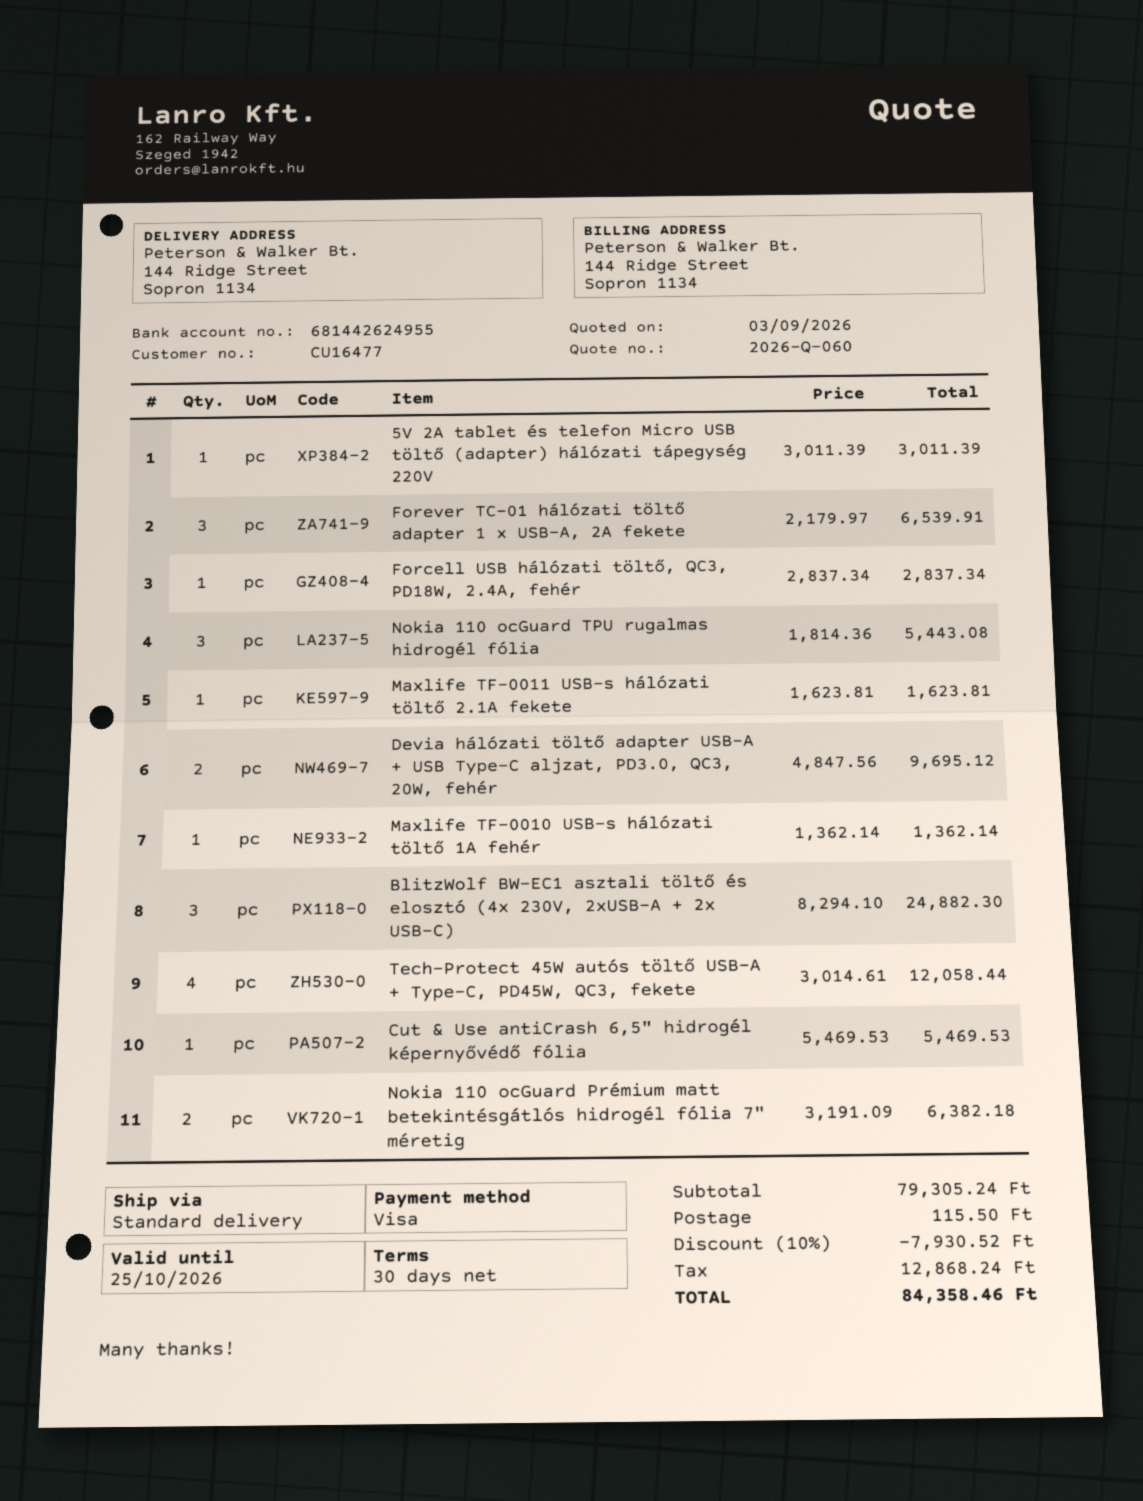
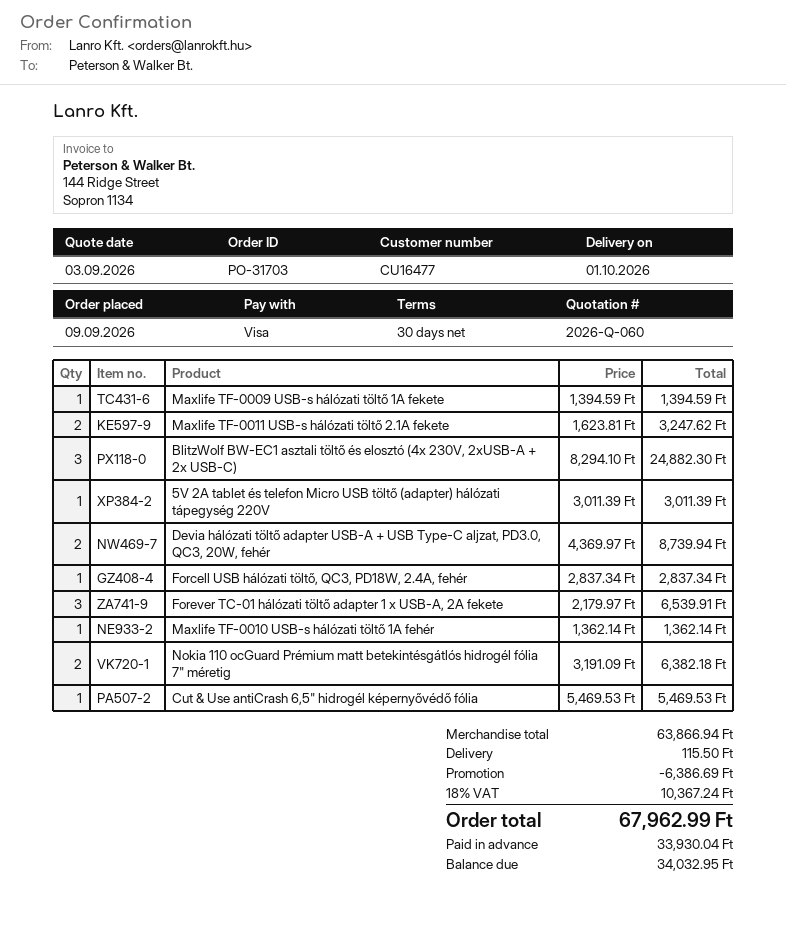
Nokia 110 ocGuard TPU rugalmas hidrogél fólia: 3 x 1814.36 = 5443.08 -> none
Maxlife TF-0011 USB-s hálózati töltő 2.1A fekete: 1 x 1623.81 = 1623.81 -> 2 x 1623.81 = 3247.62
Devia hálózati töltő adapter USB-A + USB Type-C aljzat, PD3.0, QC3, 20W, fehér: 2 x 4847.56 = 9695.12 -> 2 x 4369.97 = 8739.94
Tech-Protect 45W autós töltő USB-A + Type-C, PD45W, QC3, fekete: 4 x 3014.61 = 12058.44 -> none
Maxlife TF-0009 USB-s hálózati töltő 1A fekete: none -> 1 x 1394.59 = 1394.59
subtotal: 79305.24 -> 63866.94
discount: 7930.52 -> 6386.69
tax: 12868.24 -> 10367.24
total: 84358.46 -> 67962.99

